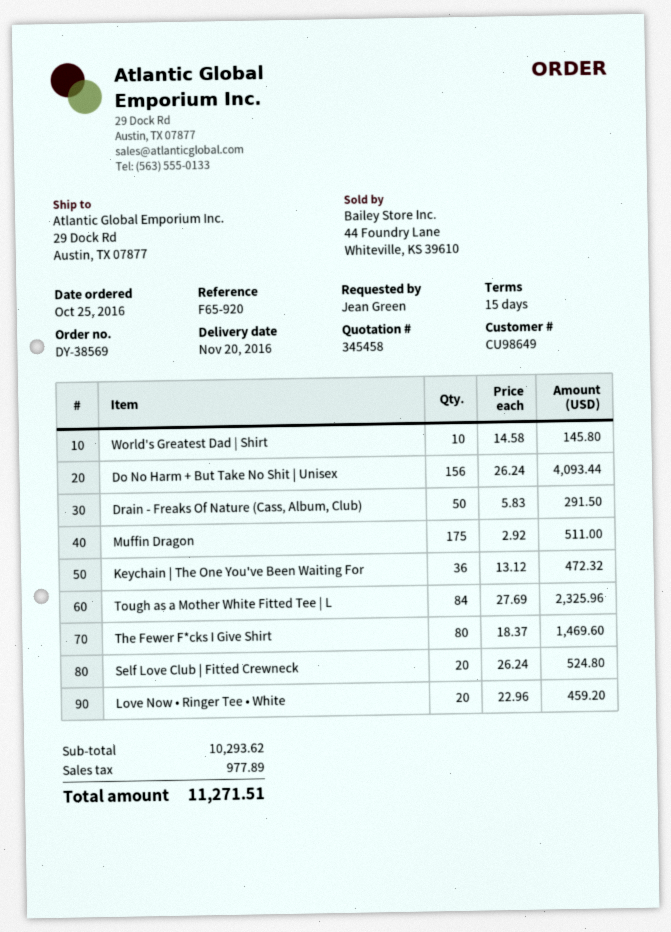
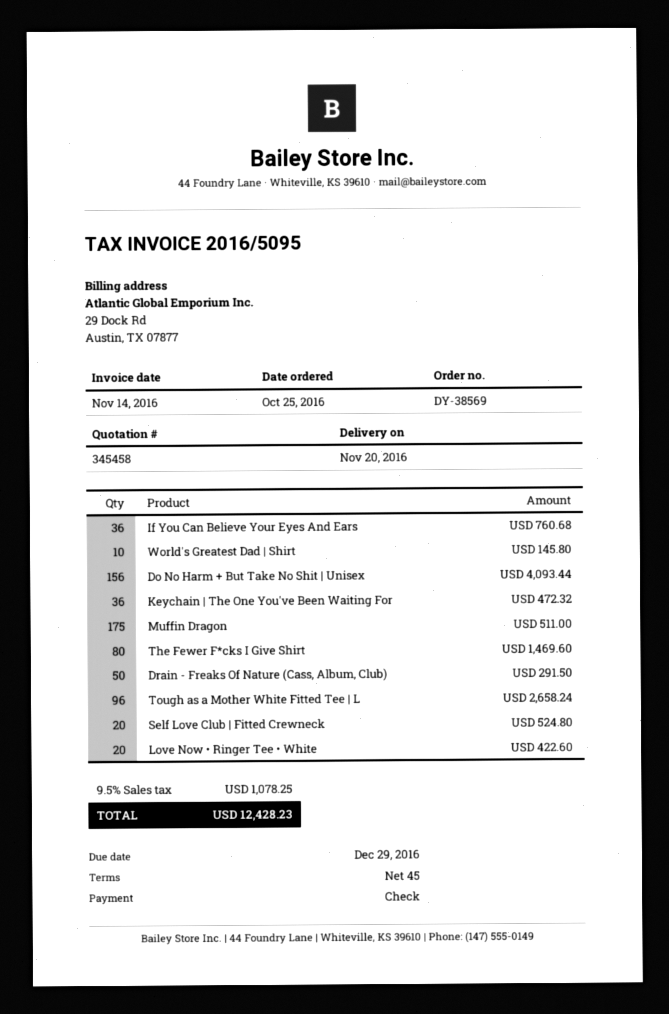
payment terms: 15 days -> 45 days
Tough as a Mother White Fitted Tee | L: 84 for 2325.96 -> 96 for 2658.24
Love Now • Ringer Tee • White: 20 for 459.20 -> 20 for 422.60
If You Can Believe Your Eyes And Ears: none -> 36 for 760.68
tax: 977.89 -> 1078.25
total: 11271.51 -> 12428.23

